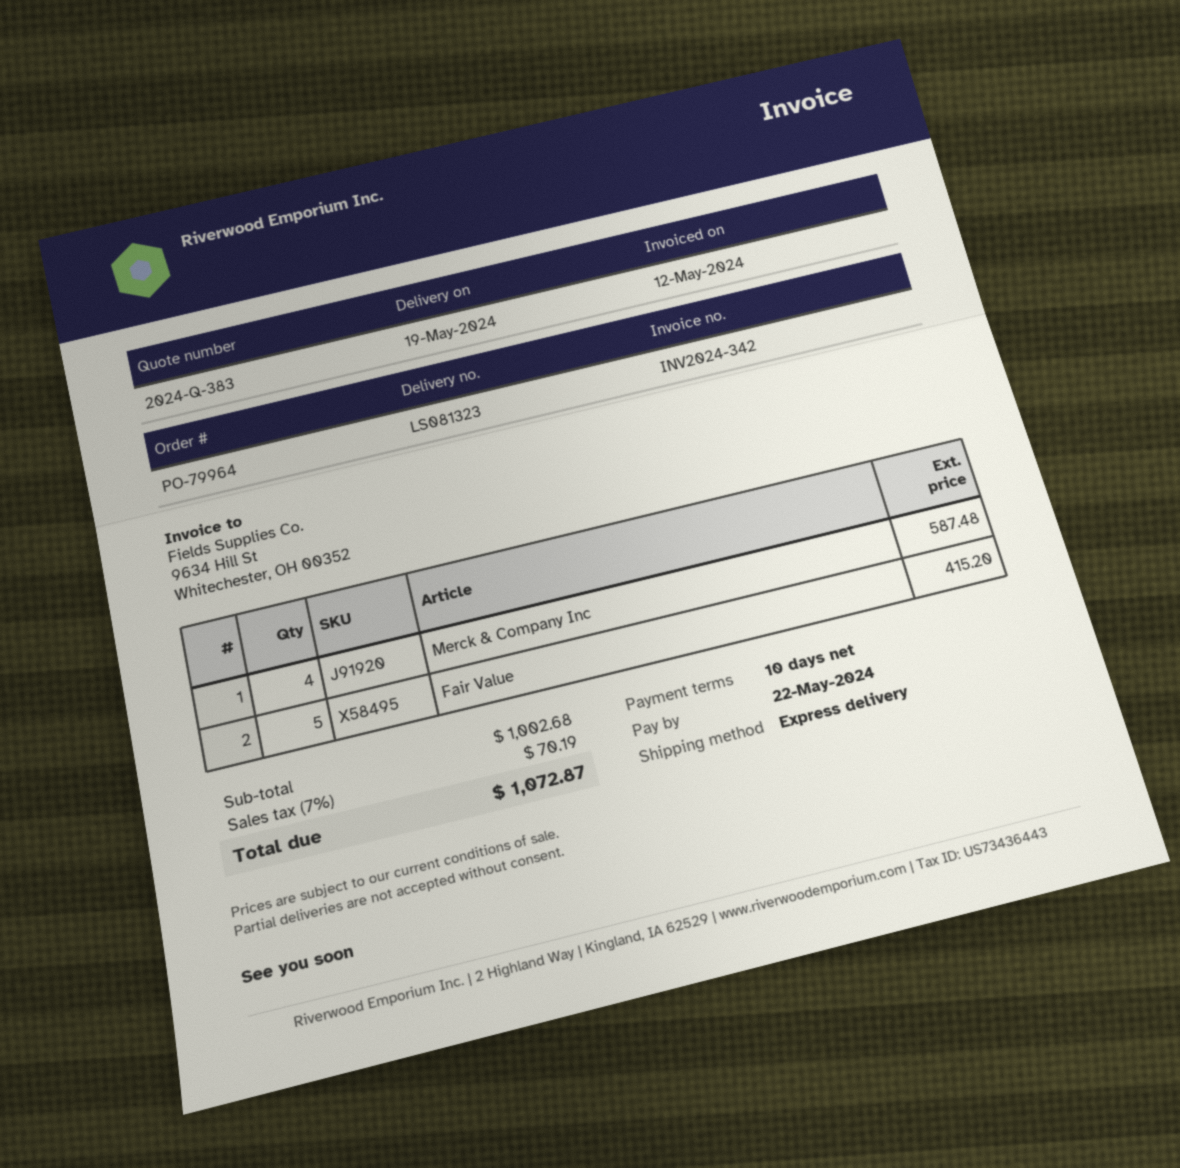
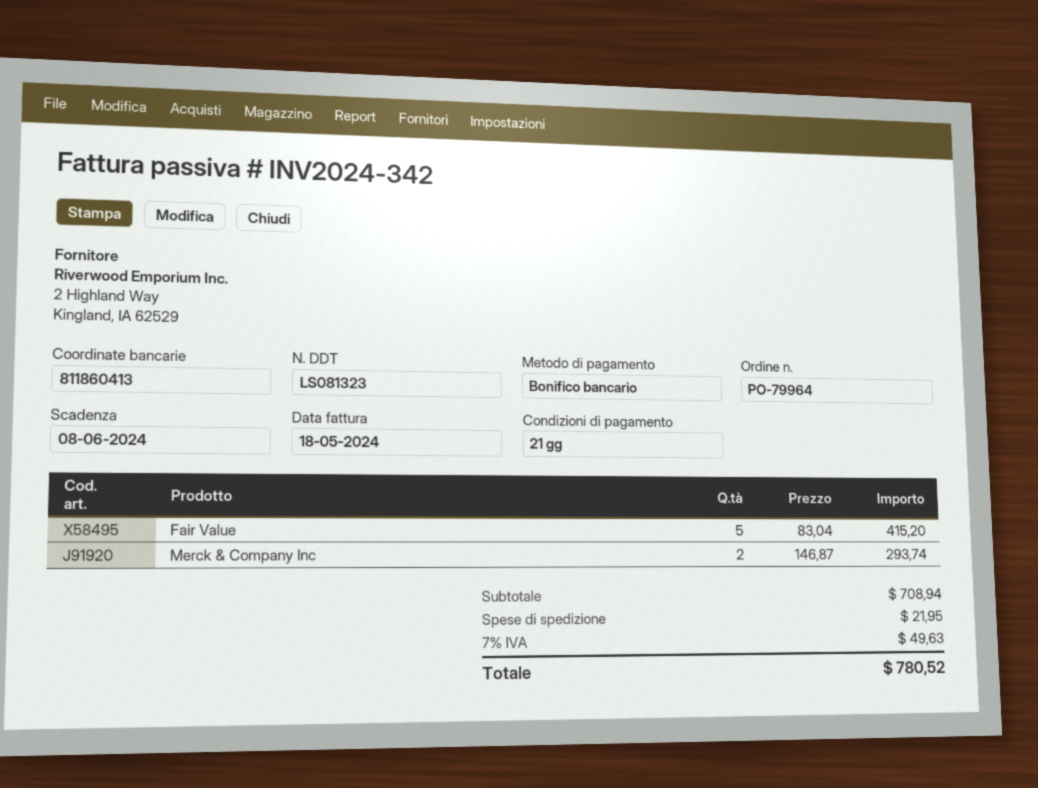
invoice date: 2024-05-12 -> 2024-05-18
payment terms: 10 days -> 21 days
due date: 2024-05-22 -> 2024-06-08
Merck & Company Inc: 4 for 587.48 -> 2 for 293.74
subtotal: 1002.68 -> 708.94
shipping: none -> 21.95
tax: 7% = 70.19 -> 7% = 49.63
total: 1072.87 -> 780.52

